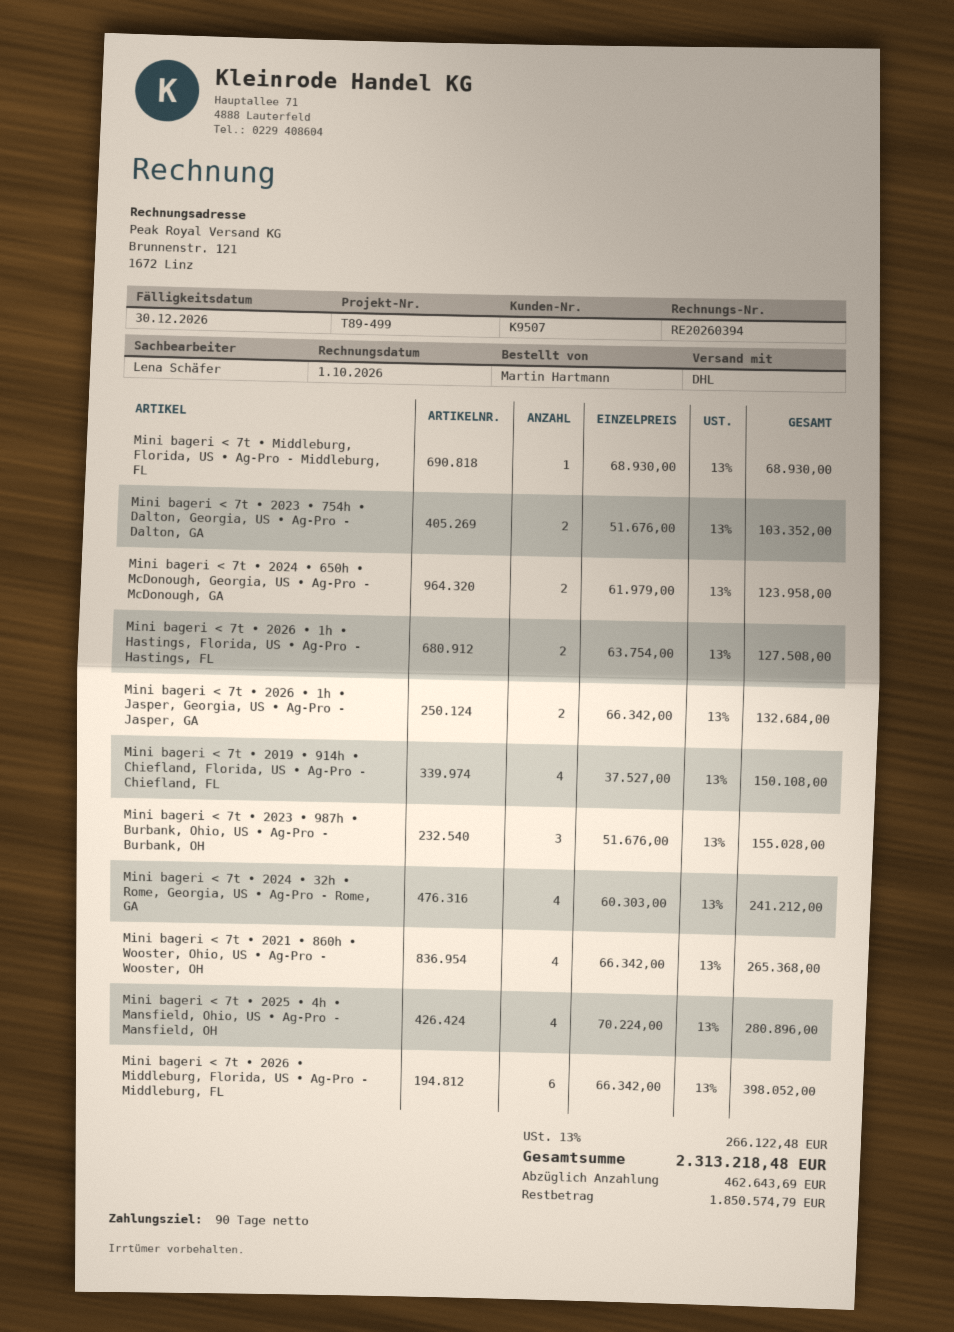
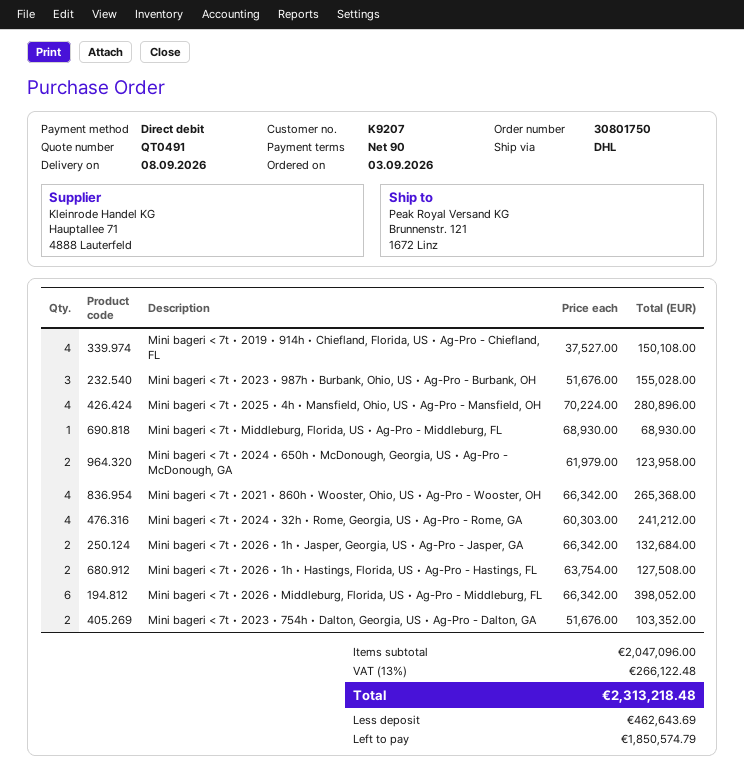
customer number: K9507 -> K9207

